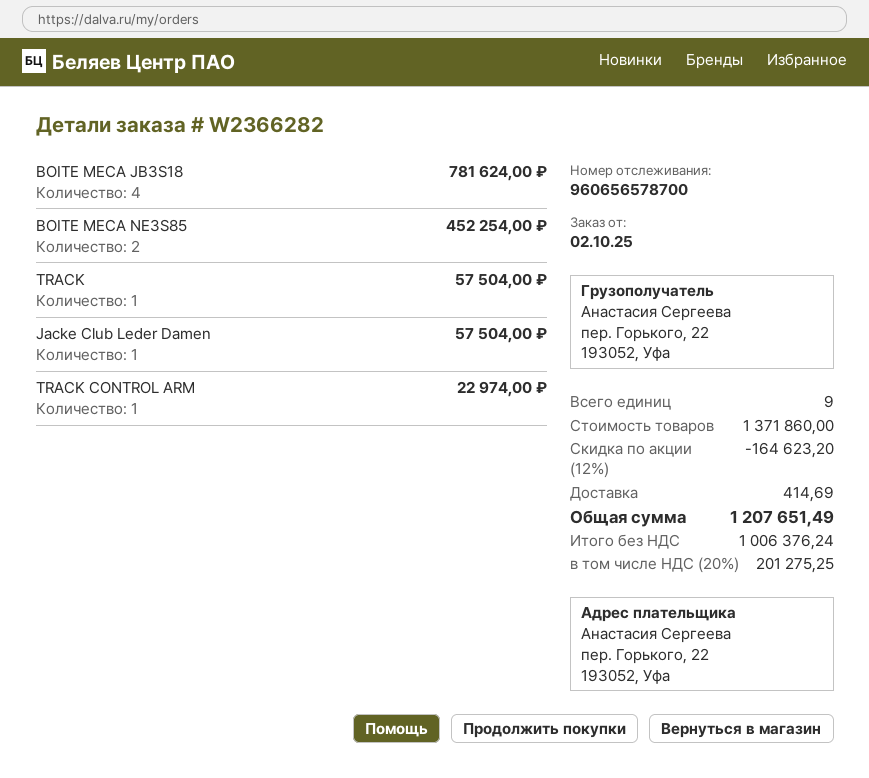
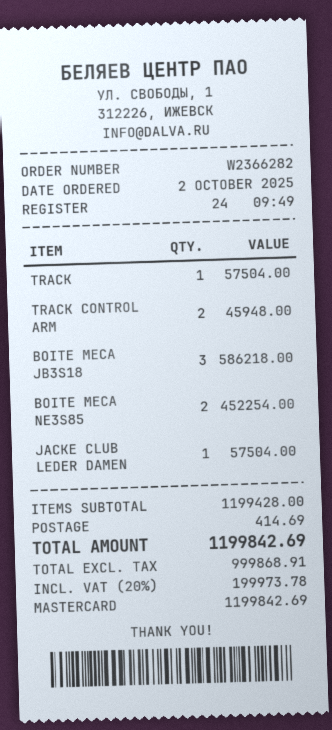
BOITE MECA JB3S18: 4 for 781624.00 -> 3 for 586218.00
TRACK CONTROL ARM: 1 for 22974.00 -> 2 for 45948.00
subtotal: 1371860.00 -> 1199428.00
discount: 12% = 164623.20 -> none
net: 1006376.24 -> 999868.91
tax: 20% = 201275.25 -> 20% = 199973.78
total: 1207651.49 -> 1199842.69

